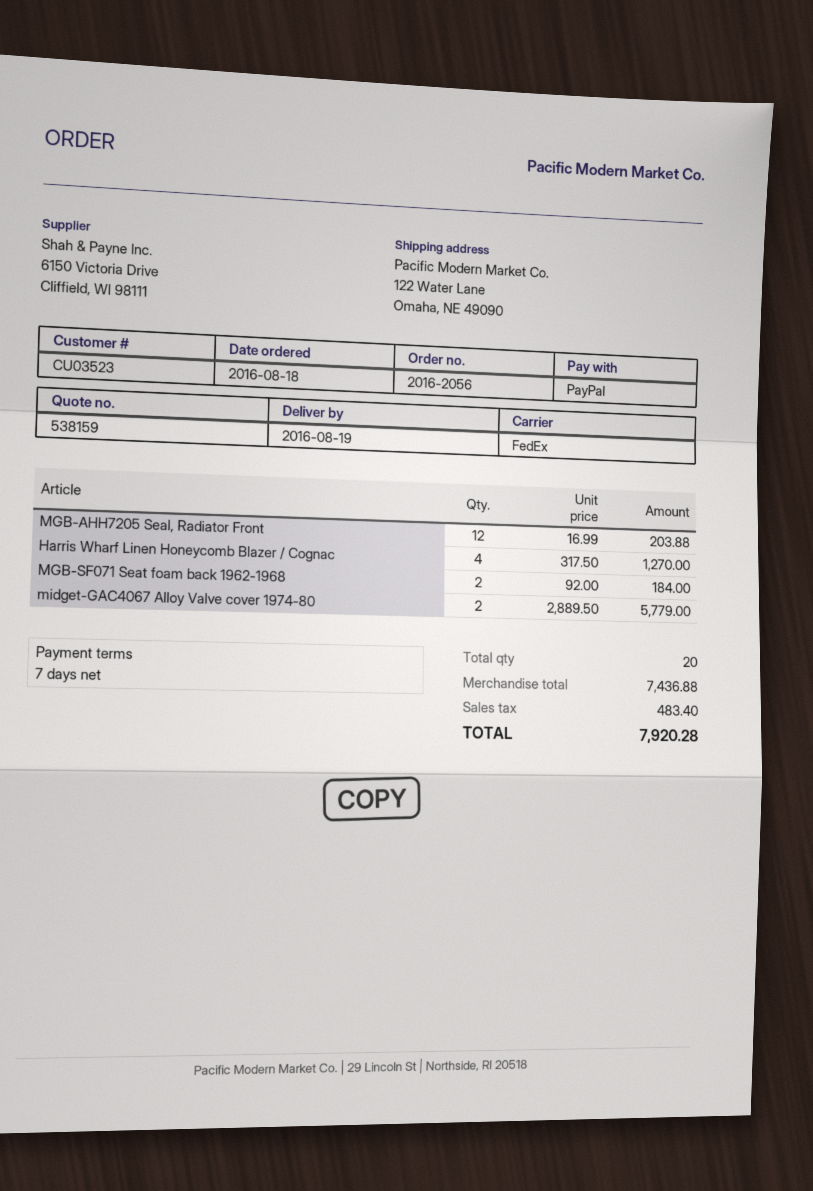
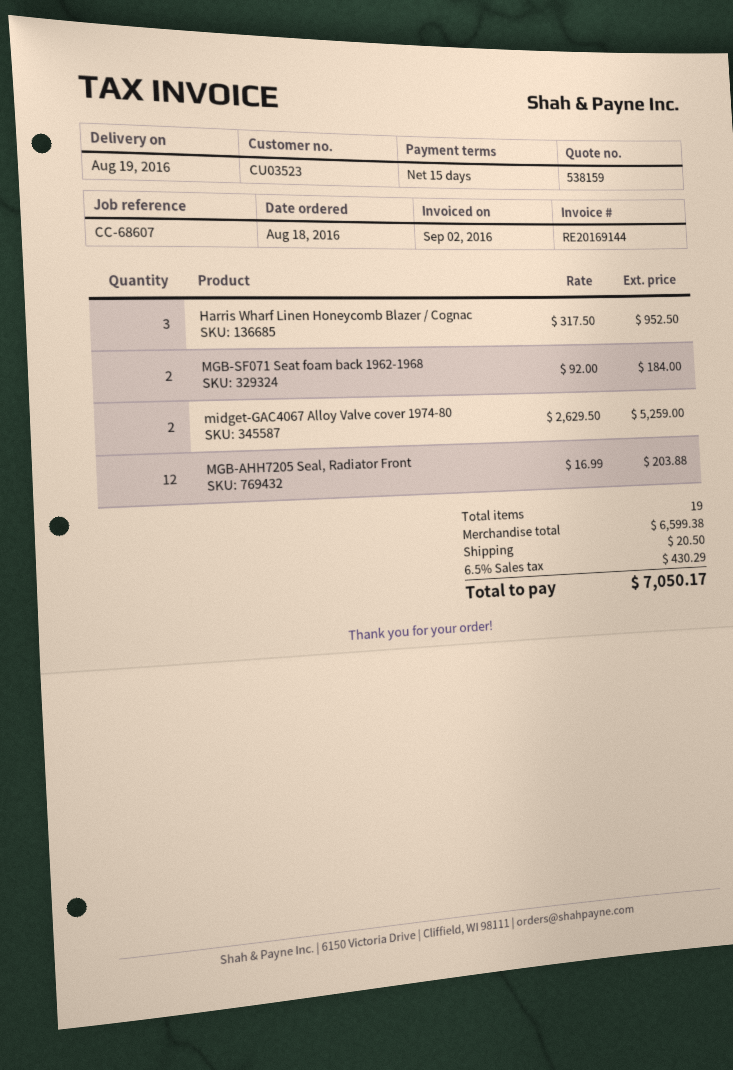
payment terms: 7 days -> 15 days
Harris Wharf Linen Honeycomb Blazer / Cognac: 4 x 317.50 = 1270.00 -> 3 x 317.50 = 952.50
midget-GAC4067 Alloy Valve cover 1974-80: 2 x 2889.50 = 5779.00 -> 2 x 2629.50 = 5259.00
total quantity: 20 -> 19
subtotal: 7436.88 -> 6599.38
shipping: none -> 20.50
tax: 483.40 -> 430.29
total: 7920.28 -> 7050.17

